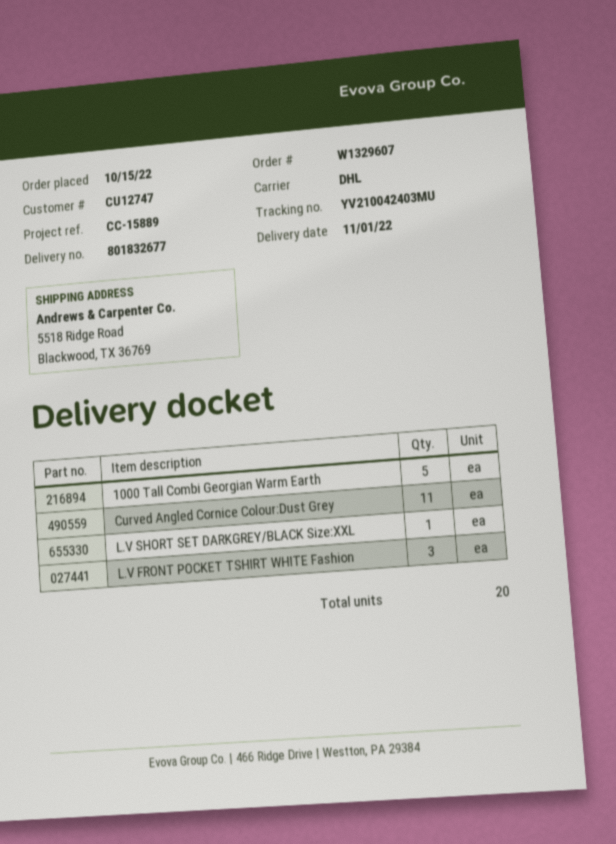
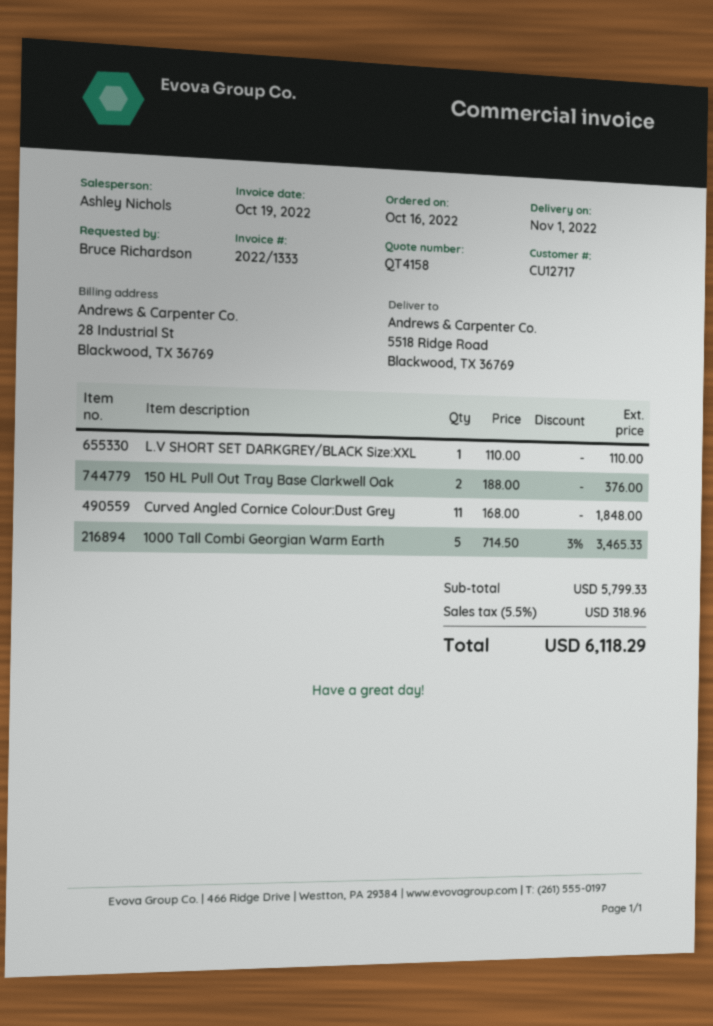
order date: 2022-10-15 -> 2022-10-16
customer number: CU12747 -> CU12717
L.V FRONT POCKET TSHIRT WHITE Fashion: 3 -> none
150 HL Pull Out Tray Base Clarkwell Oak: none -> 2

